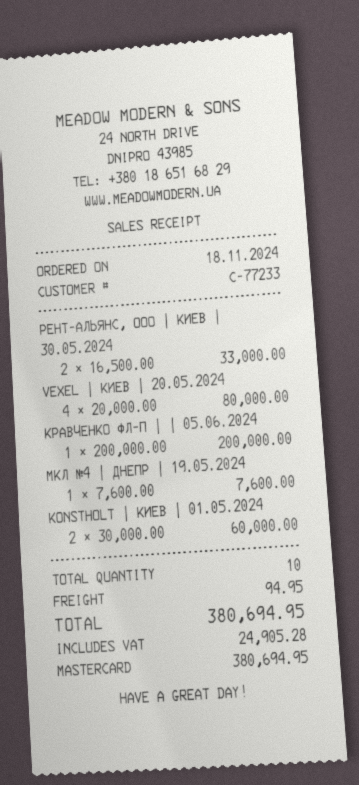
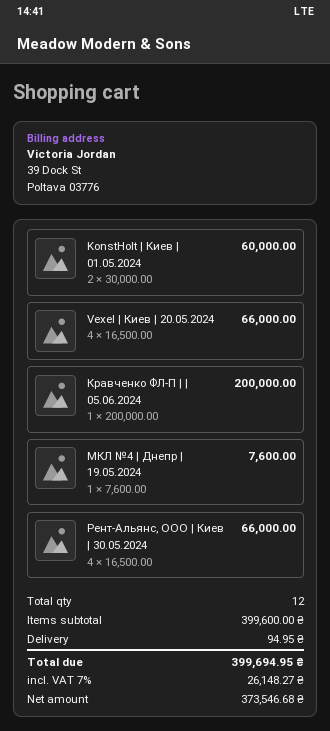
РЕНТ-АЛЬЯНС, ООО | КИЕВ | 30.05.2024: 2 x 16500.00 = 33000.00 -> 4 x 16500.00 = 66000.00
VEXEL | КИЕВ | 20.05.2024: 4 x 20000.00 = 80000.00 -> 4 x 16500.00 = 66000.00
total quantity: 10 -> 12
tax: 24905.28 -> 26148.27
total: 380694.95 -> 399694.95

